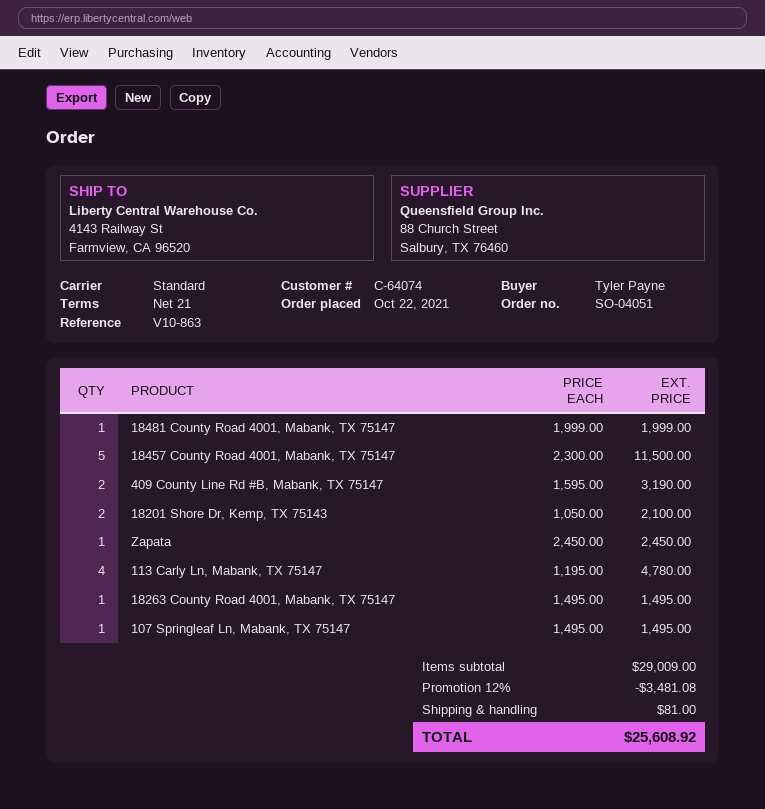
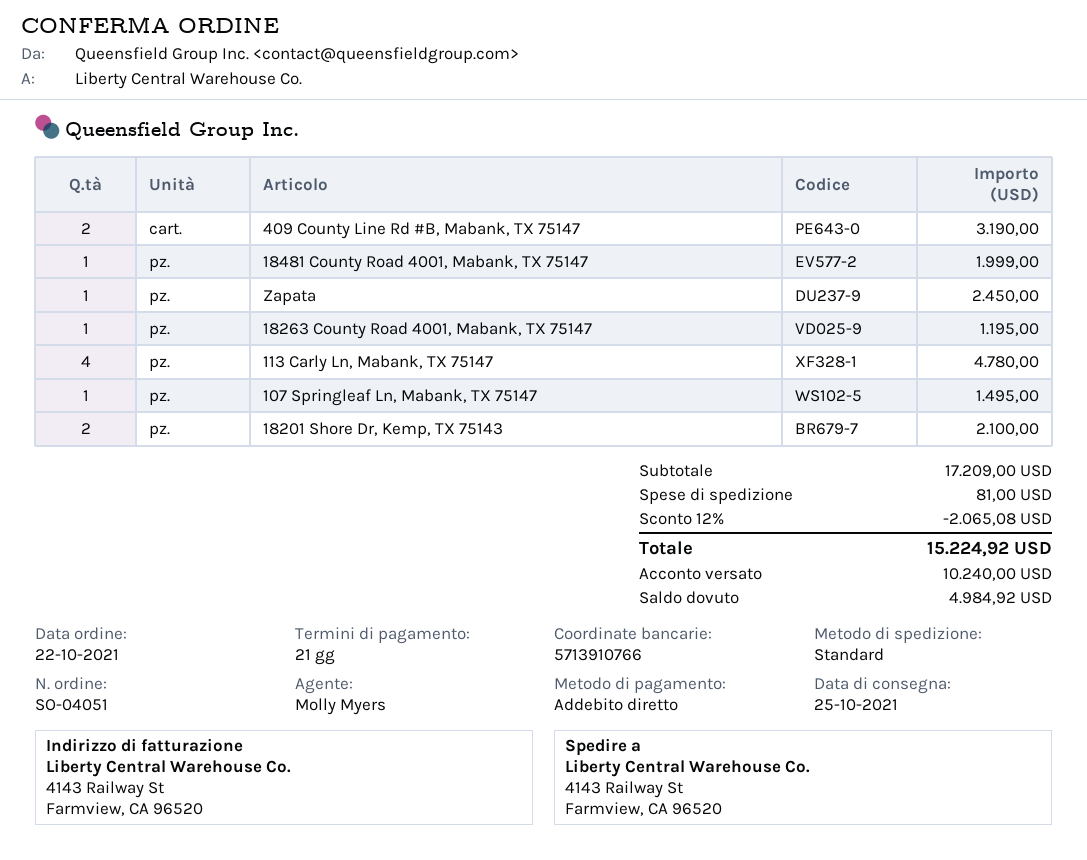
18457 County Road 4001, Mabank, TX 75147: 5 for 11500.00 -> none
18263 County Road 4001, Mabank, TX 75147: 1 for 1495.00 -> 1 for 1195.00
subtotal: 29009.00 -> 17209.00
discount: 12% = 3481.08 -> 12% = 2065.08
total: 25608.92 -> 15224.92

